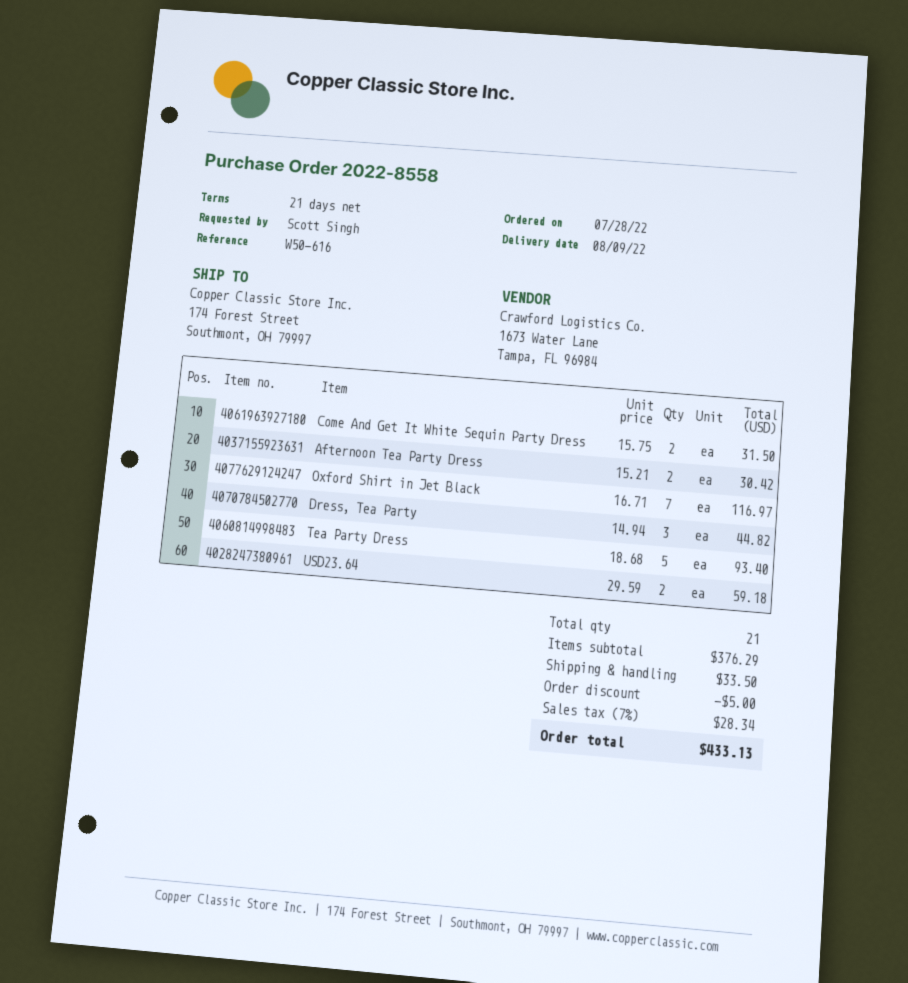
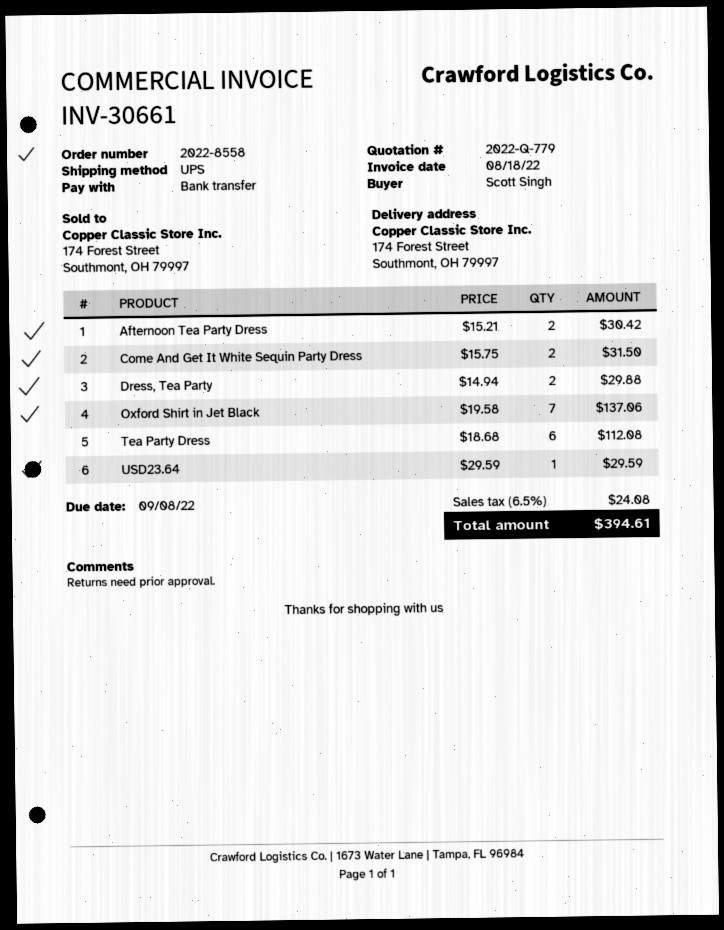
Oxford Shirt in Jet Black: 7 x 16.71 = 116.97 -> 7 x 19.58 = 137.06
Dress, Tea Party: 3 x 14.94 = 44.82 -> 2 x 14.94 = 29.88
Tea Party Dress: 5 x 18.68 = 93.40 -> 6 x 18.68 = 112.08
USD23.64: 2 x 29.59 = 59.18 -> 1 x 29.59 = 29.59
discount: 5.00 -> none
shipping: 33.50 -> none
tax: 7% = 28.34 -> 6.5% = 24.08
total: 433.13 -> 394.61

